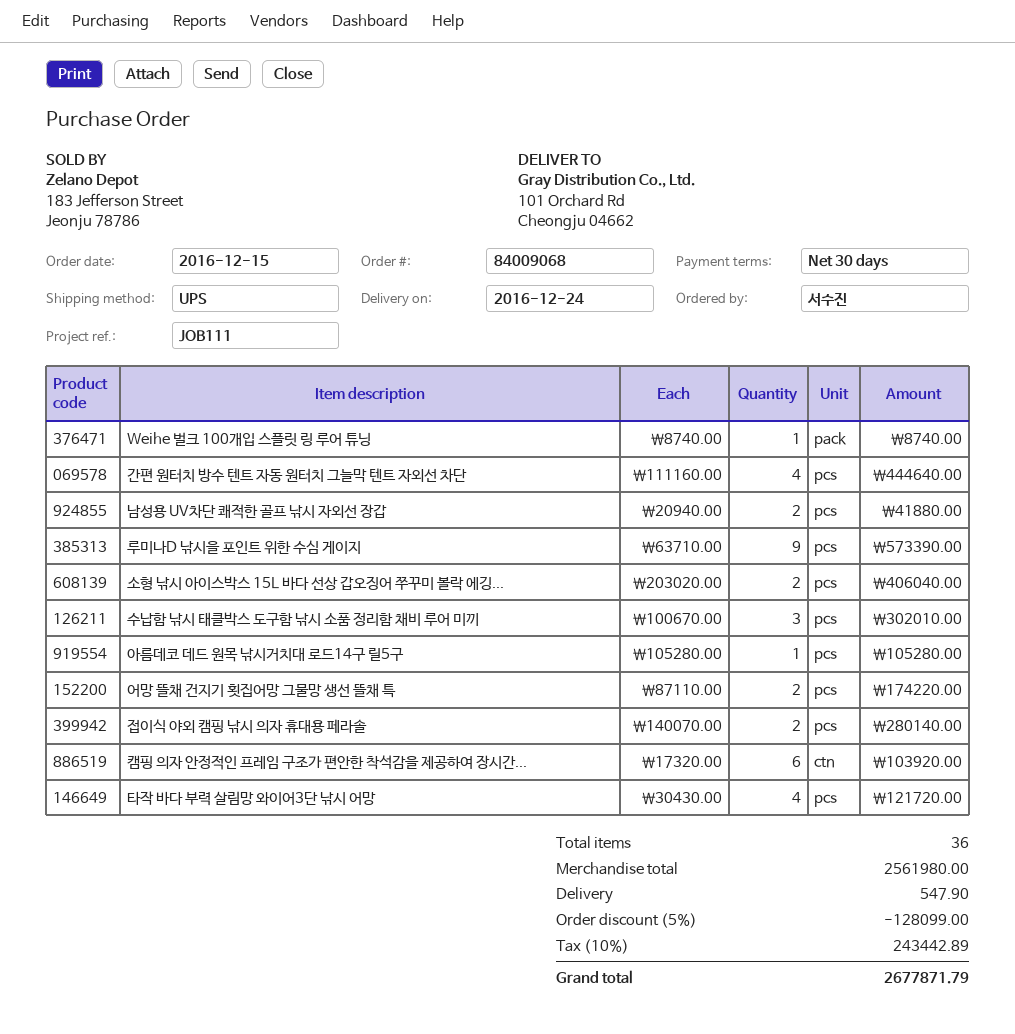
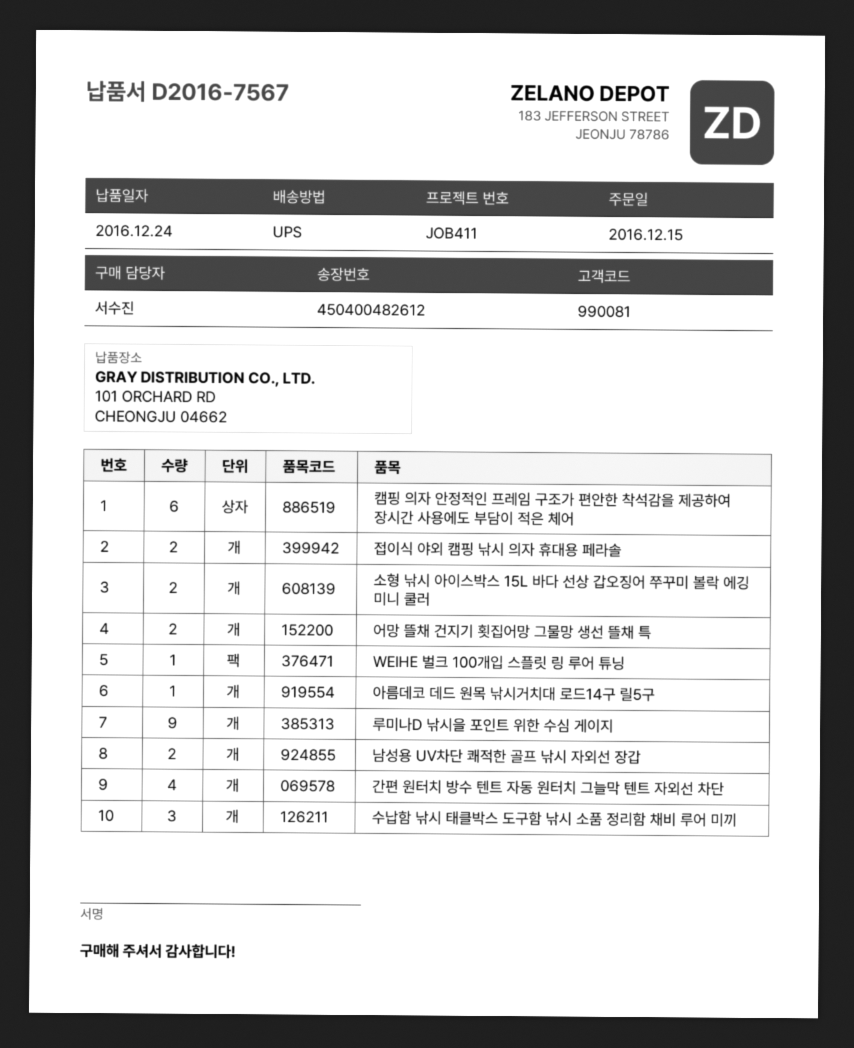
reference: JOB111 -> JOB411
타작 바다 부력 살림망 와이어3단 낚시 어망: 4 -> none

